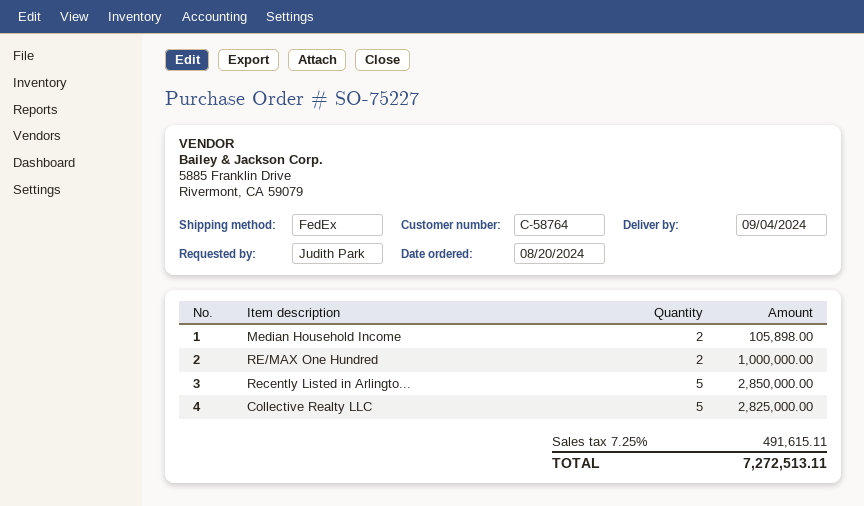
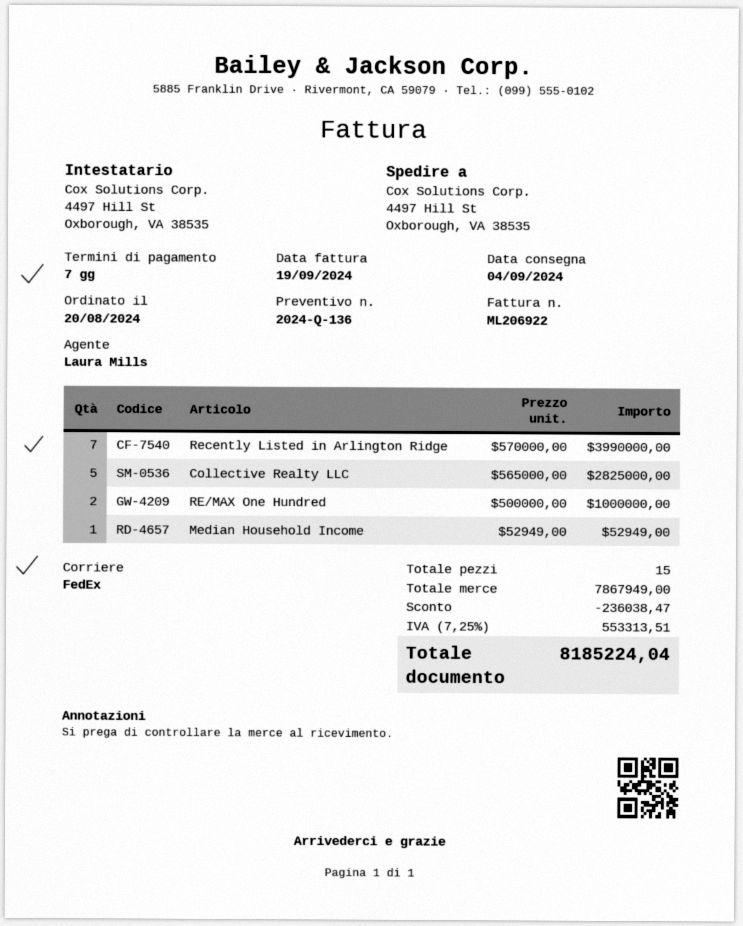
Median Household Income: 2 for 105898.00 -> 1 for 52949.00
Recently Listed in Arlingto...: 5 for 2850000.00 -> 7 for 3990000.00
discount: none -> 236038.47
tax: 7.25% = 491615.11 -> 7.25% = 553313.51
total: 7272513.11 -> 8185224.04

